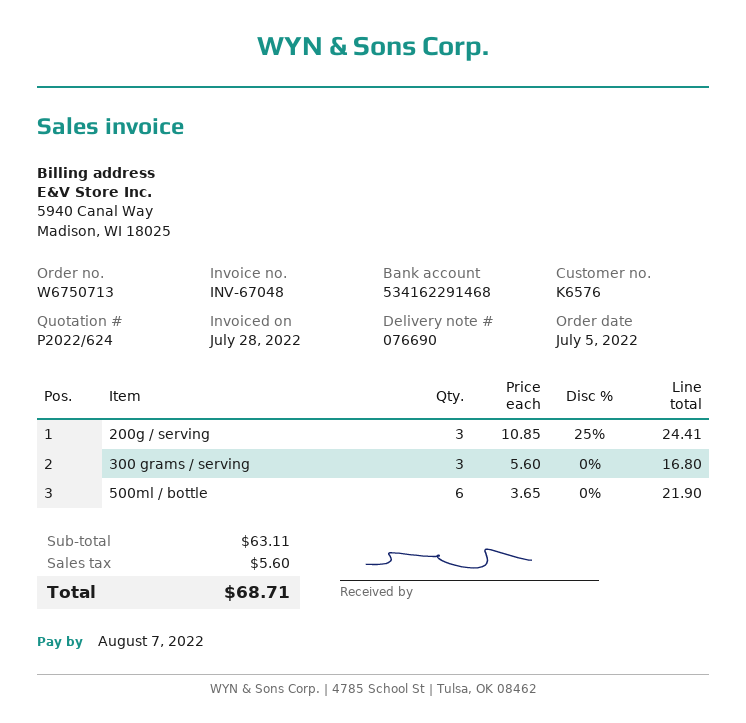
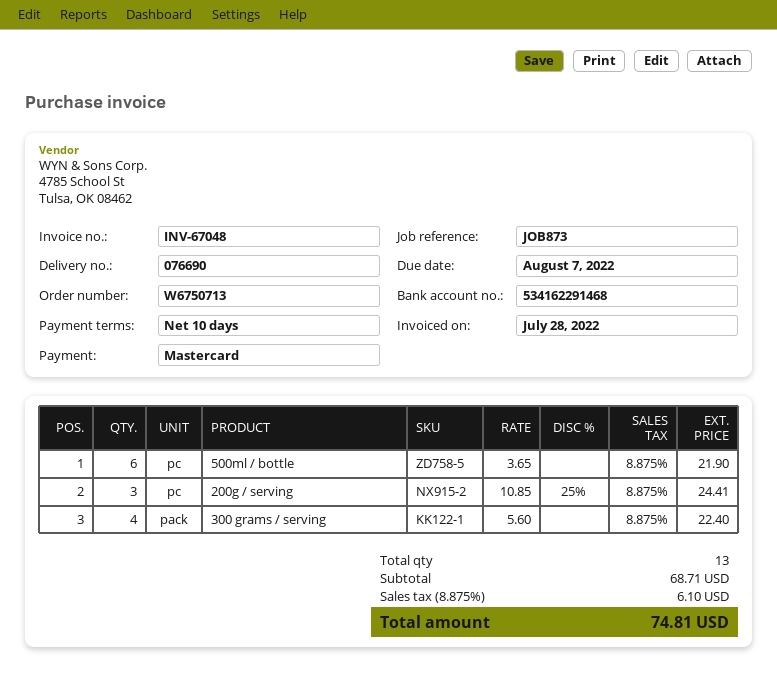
300 grams / serving: 3 x 5.60 = 16.80 -> 4 x 5.60 = 22.40
subtotal: 63.11 -> 68.71
tax: 5.60 -> 6.10
total: 68.71 -> 74.81

